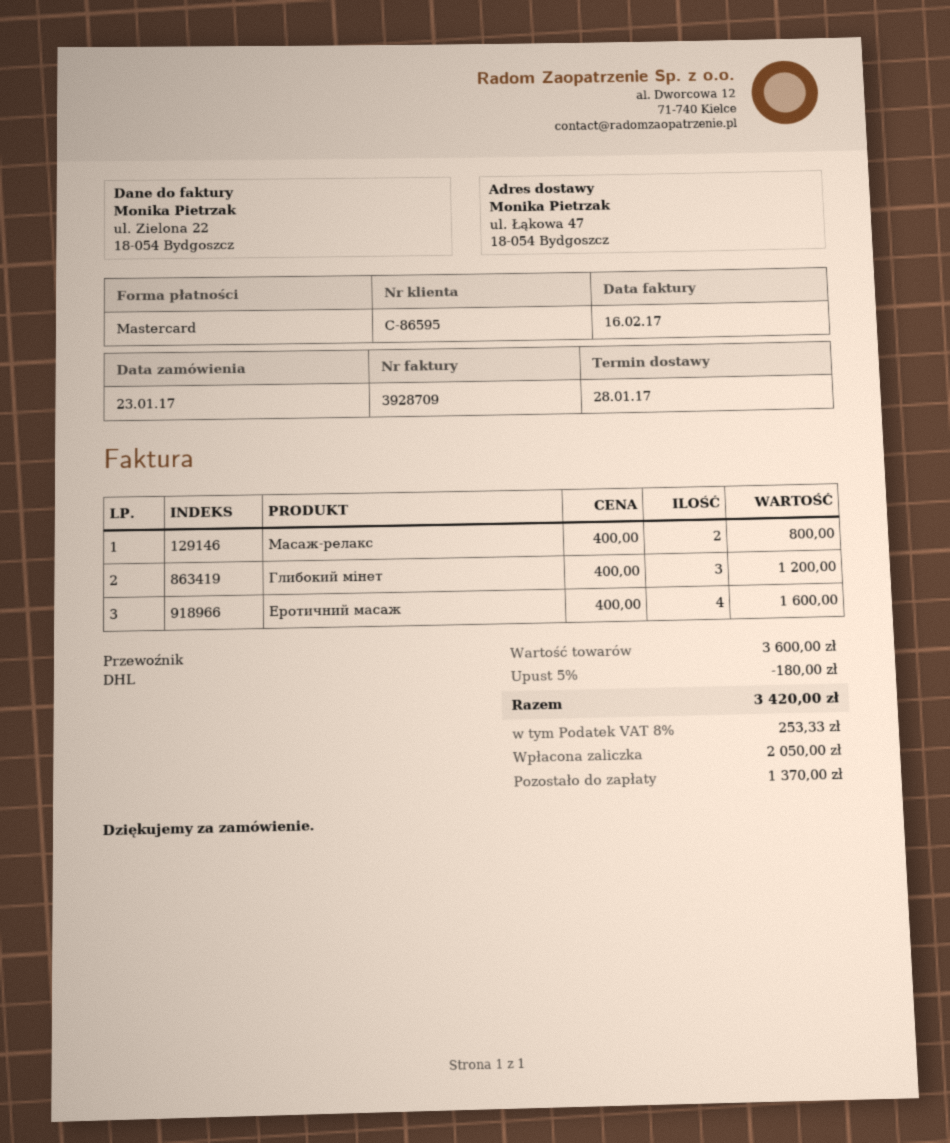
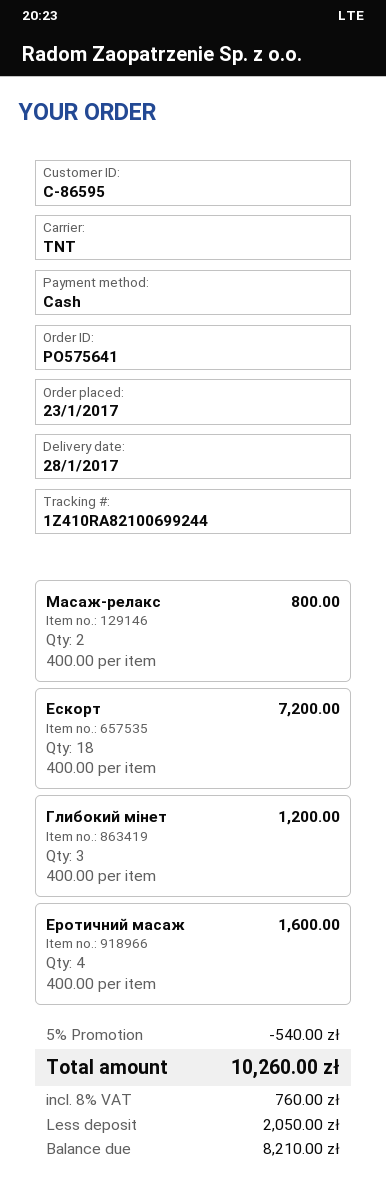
payment method: Mastercard -> cash
shipping method: DHL -> TNT
Ескорт: none -> 18 x 400.00 = 7200.00
discount: 5% = 180.00 -> 5% = 540.00
tax: 8% = 253.33 -> 8% = 760.00
total: 3420.00 -> 10260.00
balance: 1370.00 -> 8210.00

